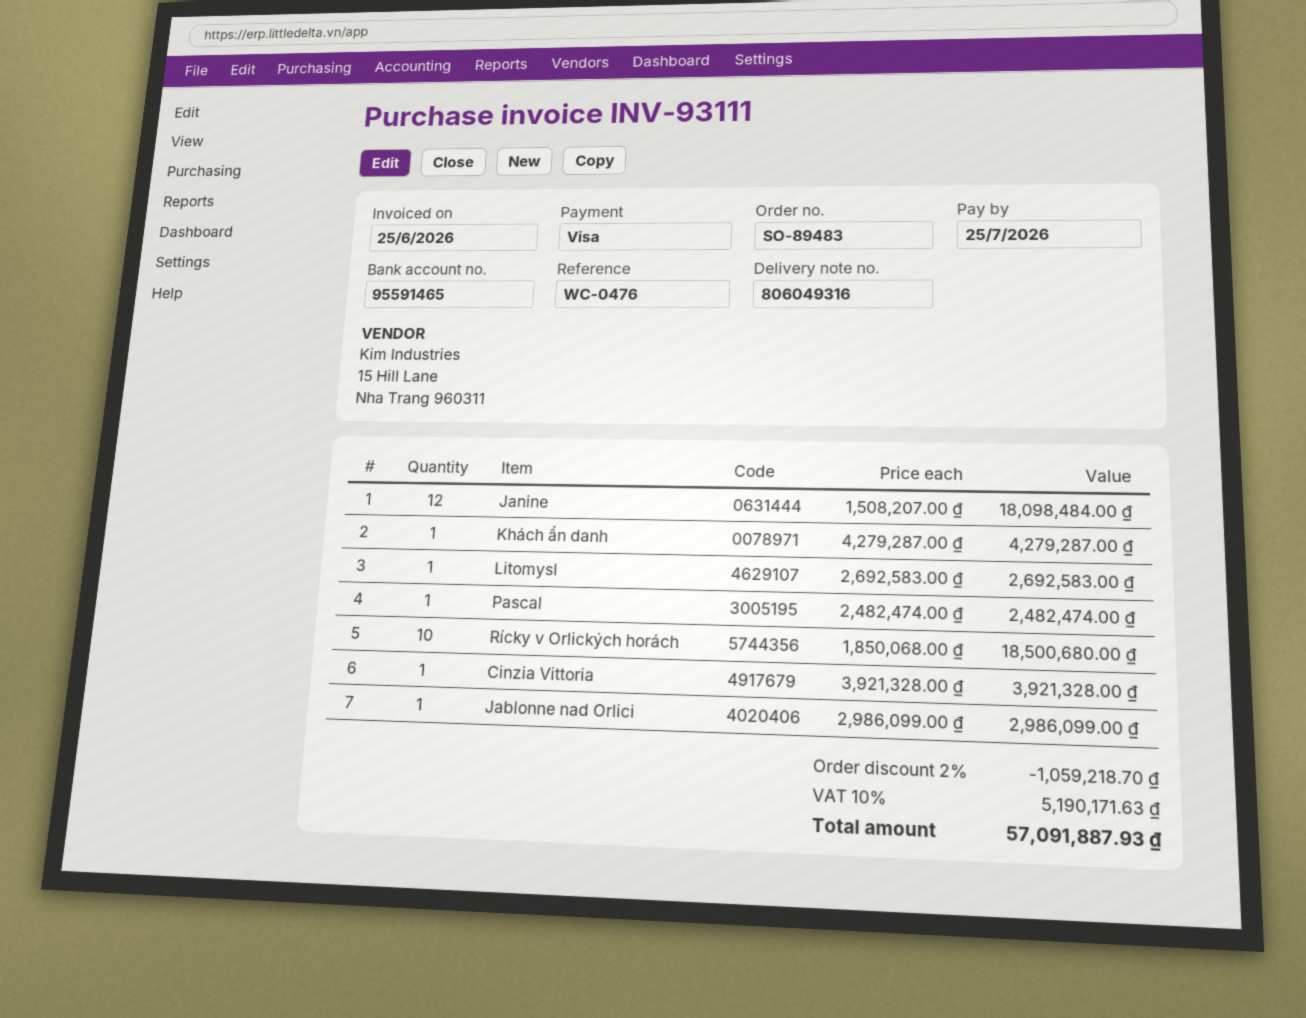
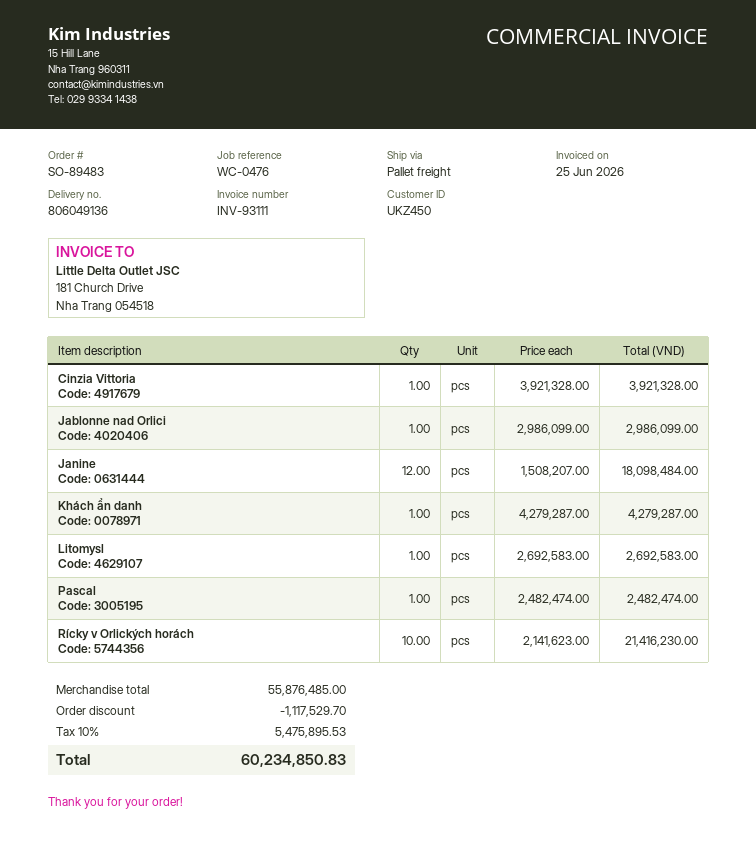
delivery note number: 806049316 -> 806049136
Rícky v Orlických horách: 10 x 1850068.00 = 18500680.00 -> 10 x 2141623.00 = 21416230.00
discount: 1059218.70 -> 1117529.70
tax: 10% = 5190171.63 -> 10% = 5475895.53
total: 57091887.93 -> 60234850.83

